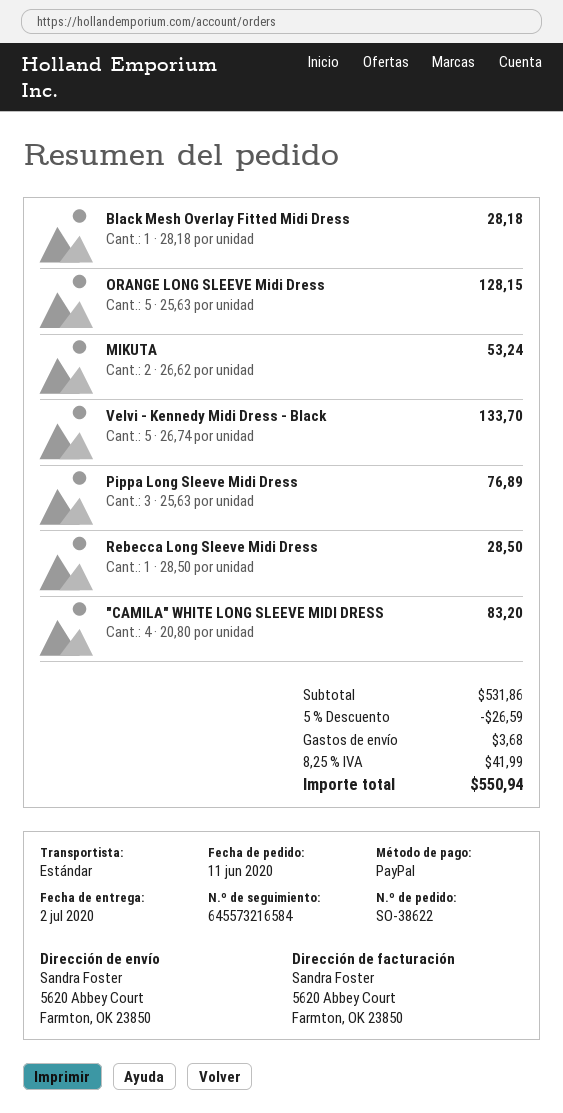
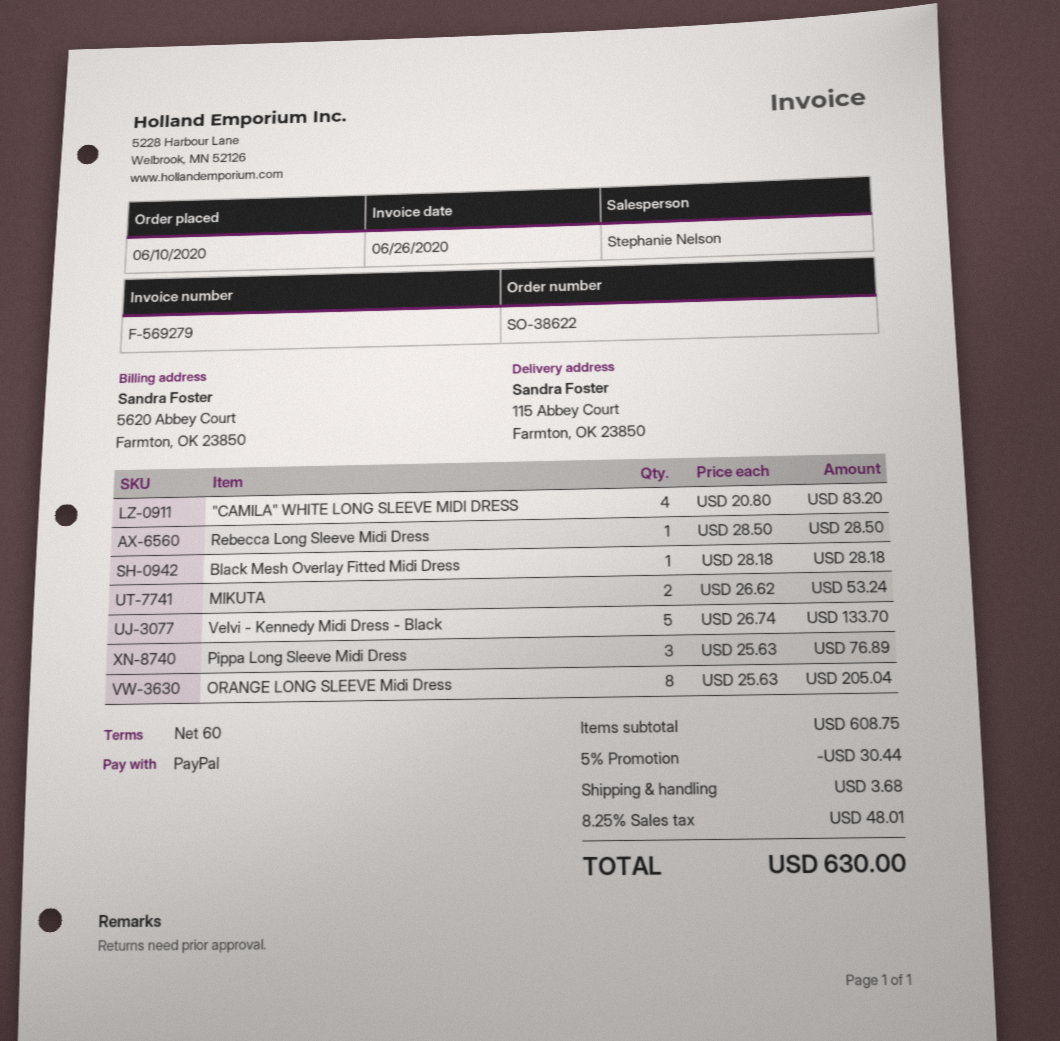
order date: 2020-06-11 -> 2020-06-10
ship to: 5620 Abbey Court, Farmton, OK 23850 -> 115 Abbey Court, Farmton, OK 23850
ORANGE LONG SLEEVE Midi Dress: 5 x 25.63 = 128.15 -> 8 x 25.63 = 205.04
subtotal: 531.86 -> 608.75
discount: 5% = 26.59 -> 5% = 30.44
tax: 8.25% = 41.99 -> 8.25% = 48.01
total: 550.94 -> 630.00

